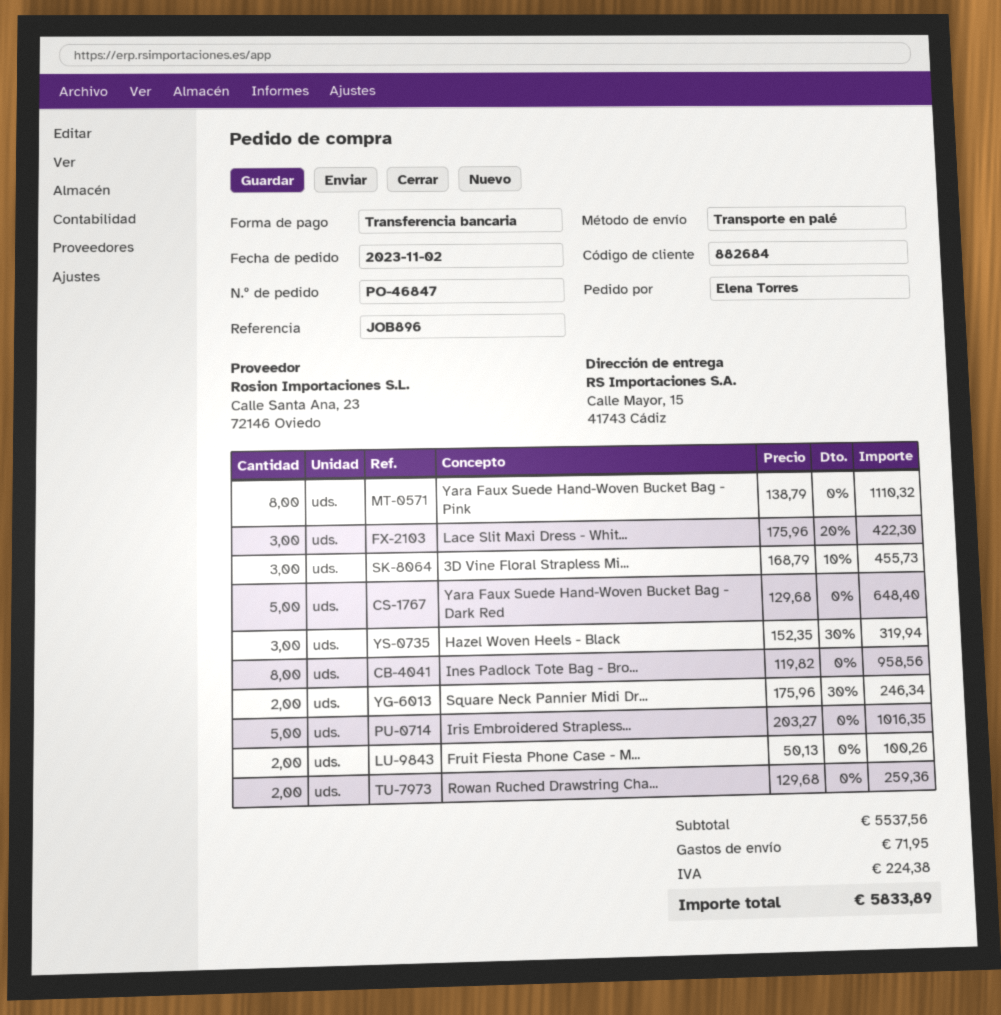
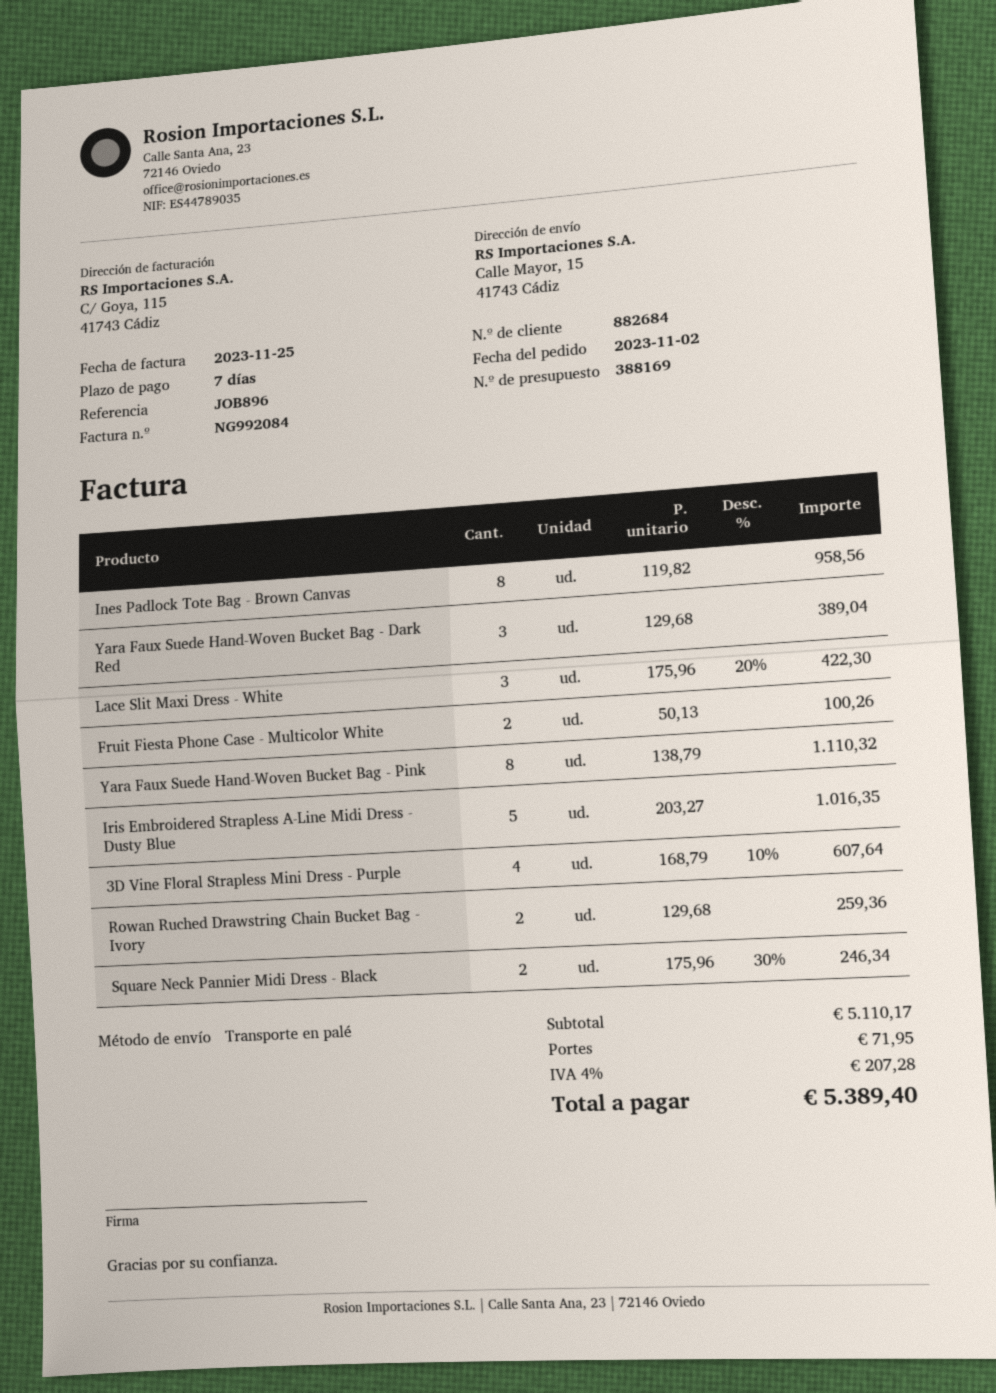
3D Vine Floral Strapless Mi...: 3 x 168.79 - 10% = 455.73 -> 4 x 168.79 - 10% = 607.64
Yara Faux Suede Hand-Woven Bucket Bag - Dark Red: 5 x 129.68 = 648.40 -> 3 x 129.68 = 389.04
Hazel Woven Heels - Black: 3 x 152.35 - 30% = 319.94 -> none
subtotal: 5537.56 -> 5110.17
tax: 224.38 -> 207.28
total: 5833.89 -> 5389.40

